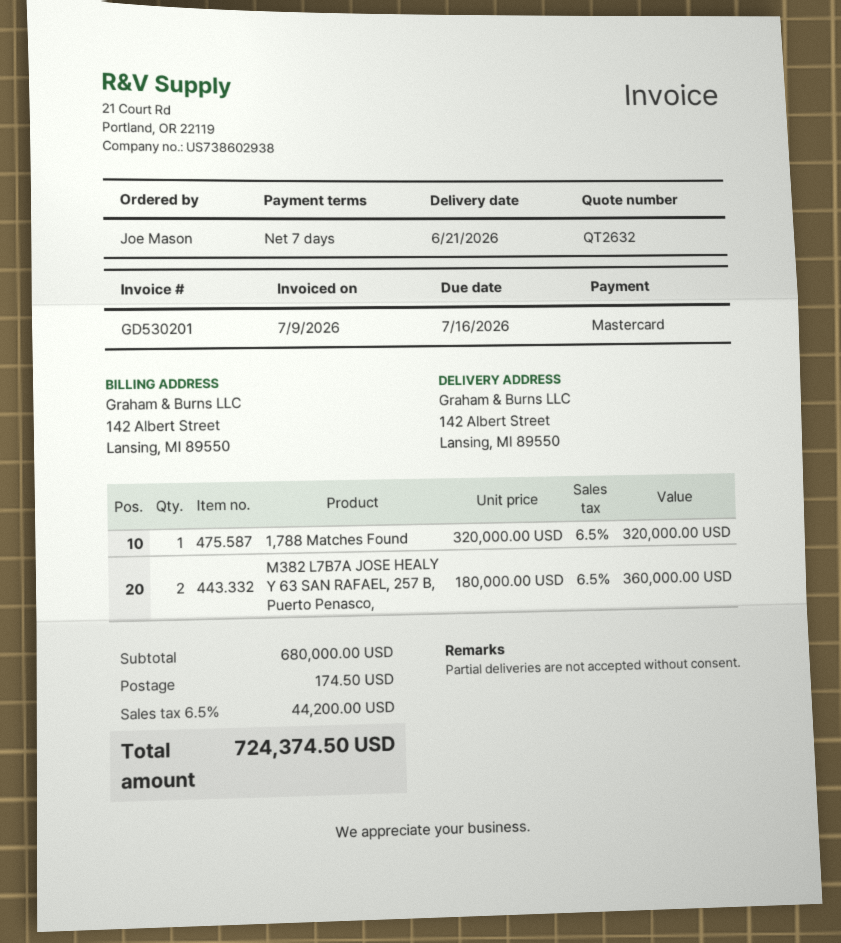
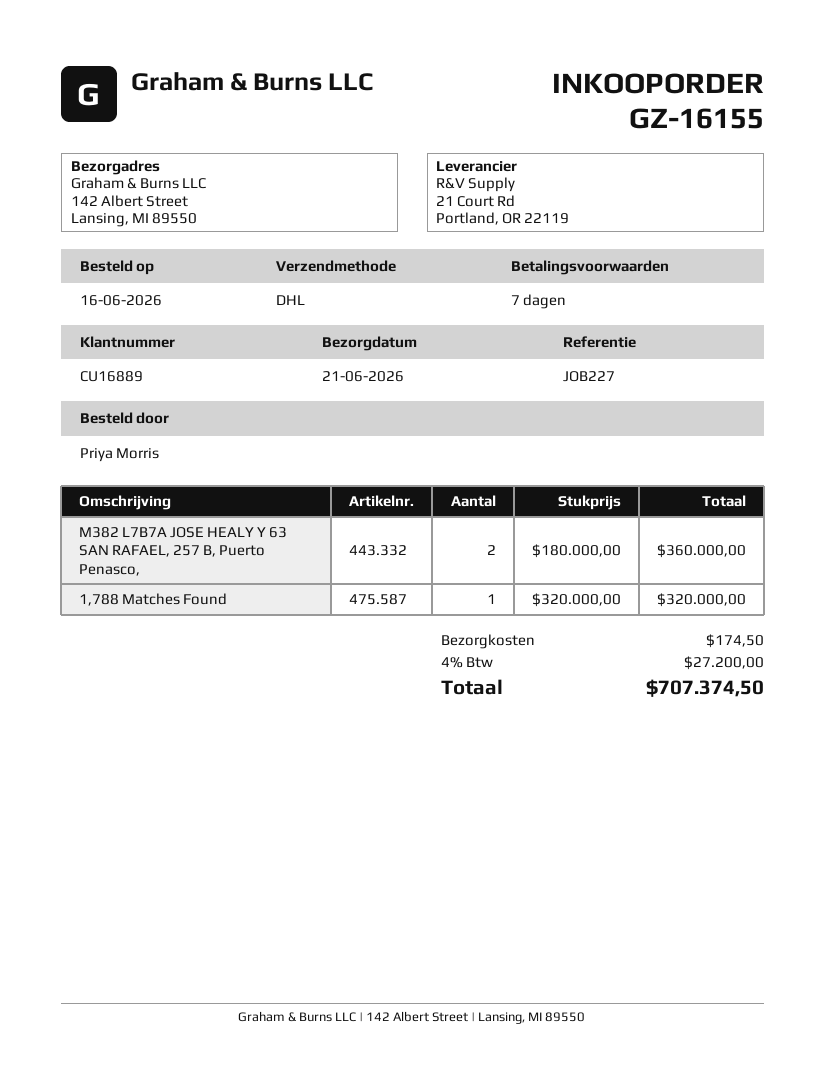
ordered by: Joe Mason -> Priya Morris
tax: 6.5% = 44200.00 -> 4% = 27200.00
total: 724374.50 -> 707374.50

